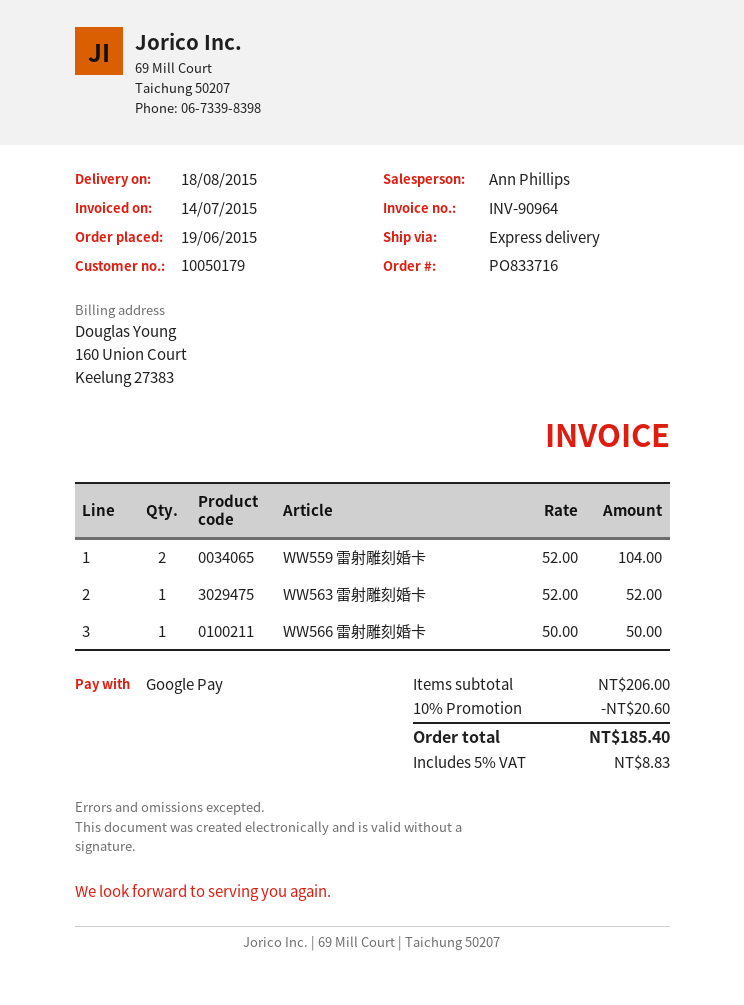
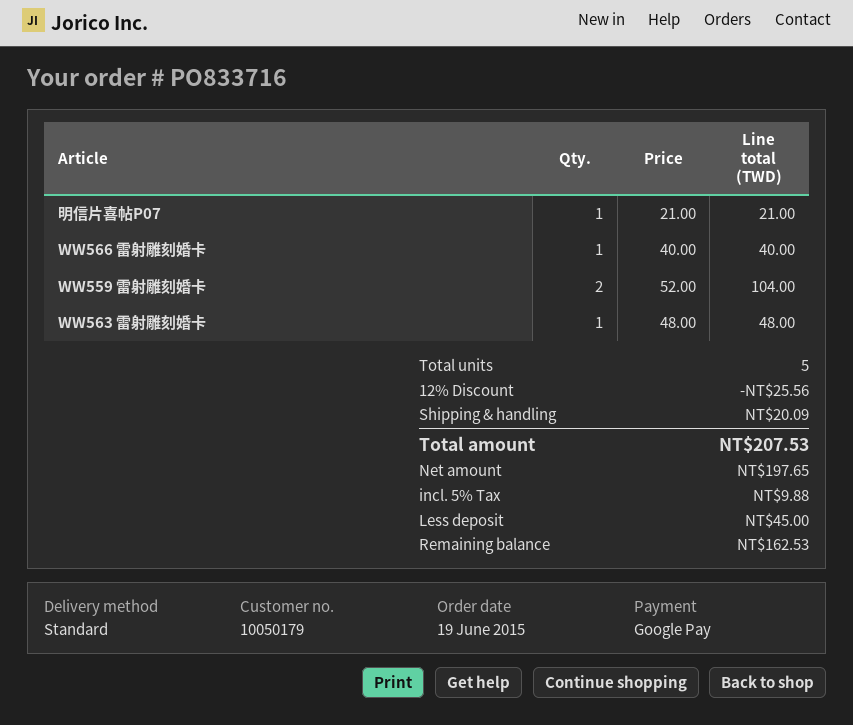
shipping method: express -> standard
WW563 雷射雕刻婚卡: 1 x 52.00 = 52.00 -> 1 x 48.00 = 48.00
WW566 雷射雕刻婚卡: 1 x 50.00 = 50.00 -> 1 x 40.00 = 40.00
明信片喜帖P07: none -> 1 x 21.00 = 21.00
discount: 10% = 20.60 -> 12% = 25.56
shipping: none -> 20.09
tax: 5% = 8.83 -> 5% = 9.88
total: 185.40 -> 207.53

